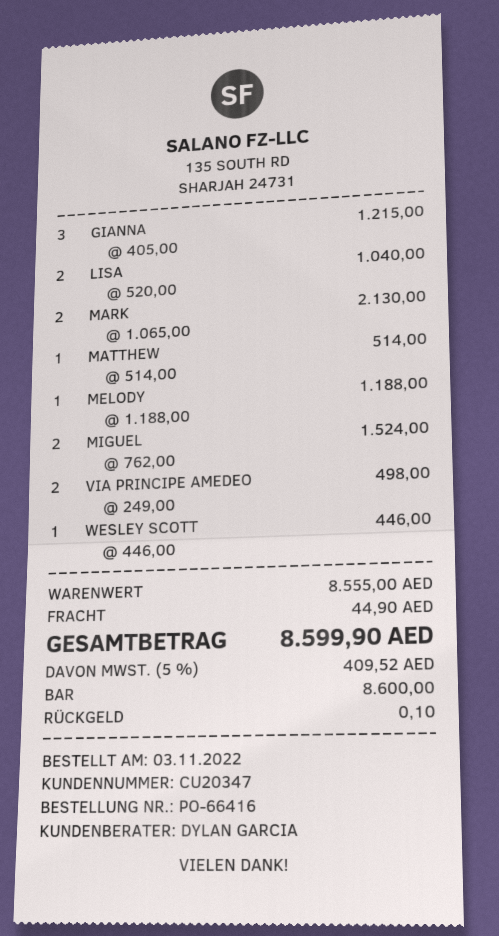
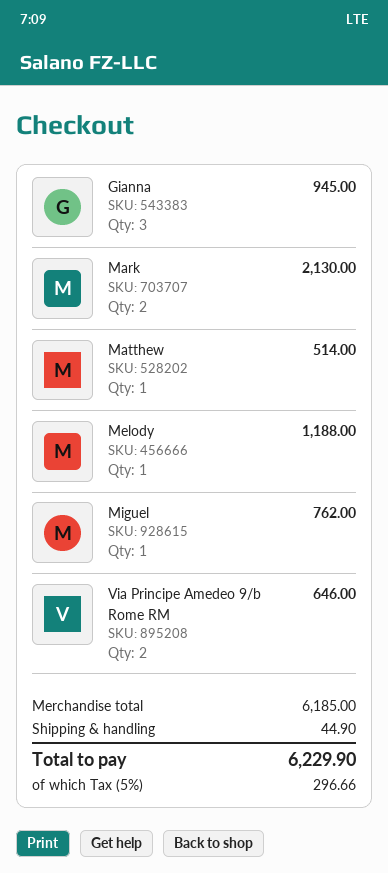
GIANNA: 3 for 1215.00 -> 3 for 945.00
LISA: 2 for 1040.00 -> none
MIGUEL: 2 for 1524.00 -> 1 for 762.00
VIA PRINCIPE AMEDEO: 2 for 498.00 -> 2 for 646.00
WESLEY SCOTT: 1 for 446.00 -> none
subtotal: 8555.00 -> 6185.00
tax: 5% = 409.52 -> 5% = 296.66
total: 8599.90 -> 6229.90

